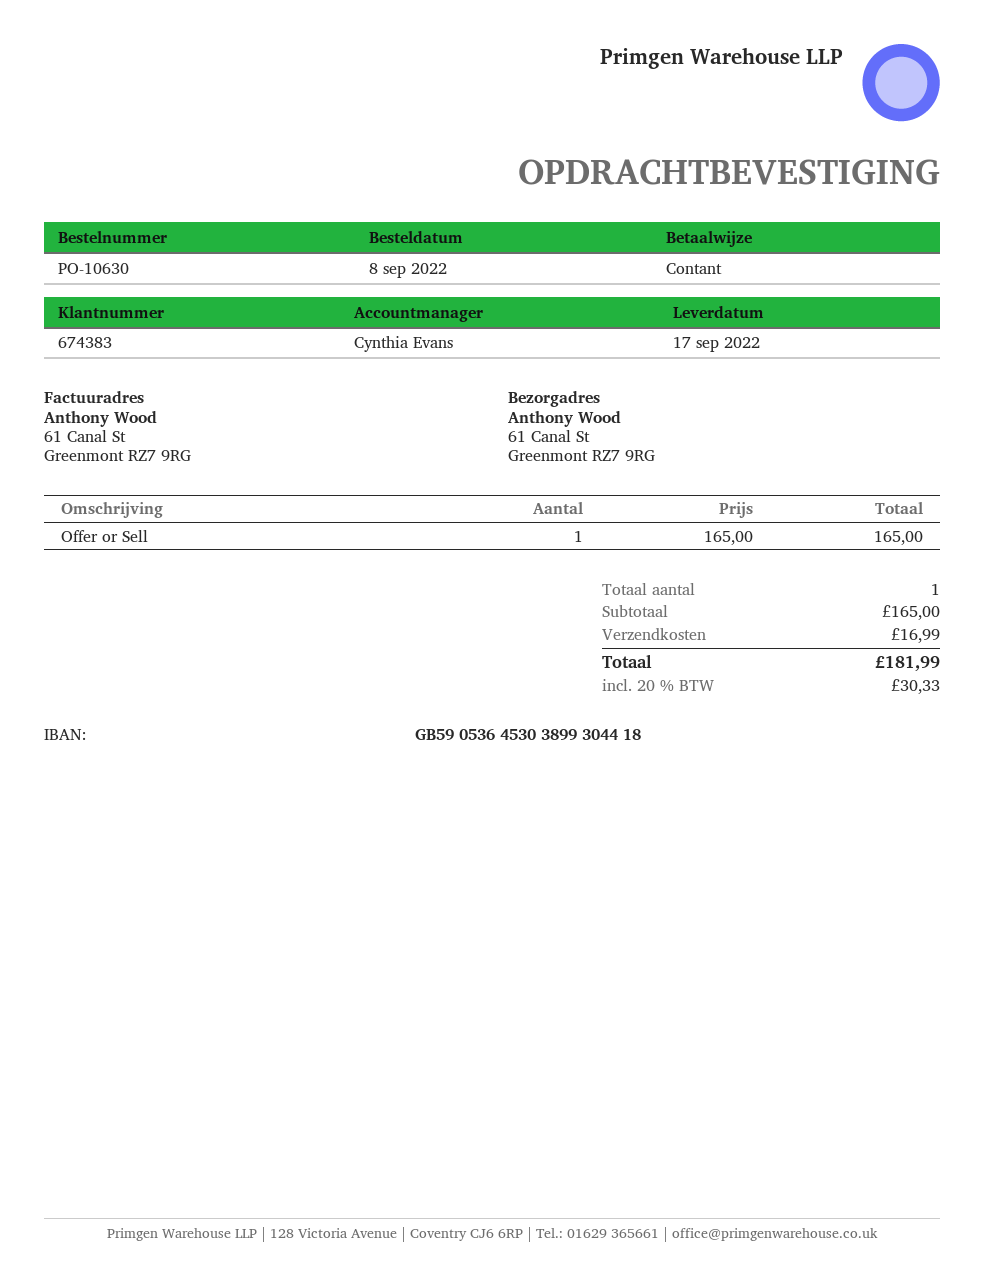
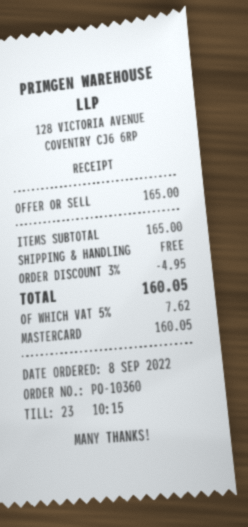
order number: PO-10630 -> PO-10360
payment method: cash -> Mastercard
discount: none -> 3% = 4.95
shipping: 16.99 -> 0.00
tax: 20% = 30.33 -> 5% = 7.62
total: 181.99 -> 160.05

